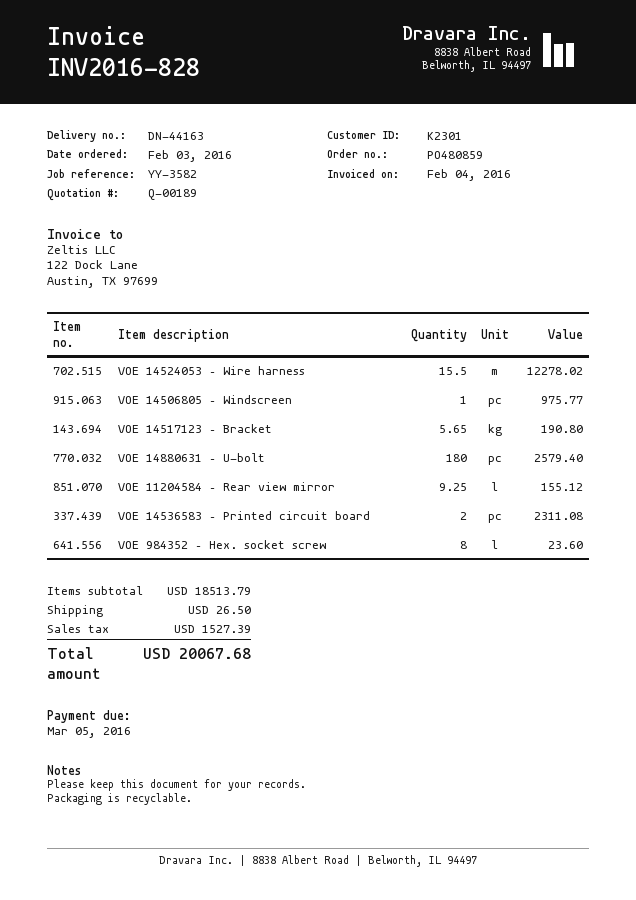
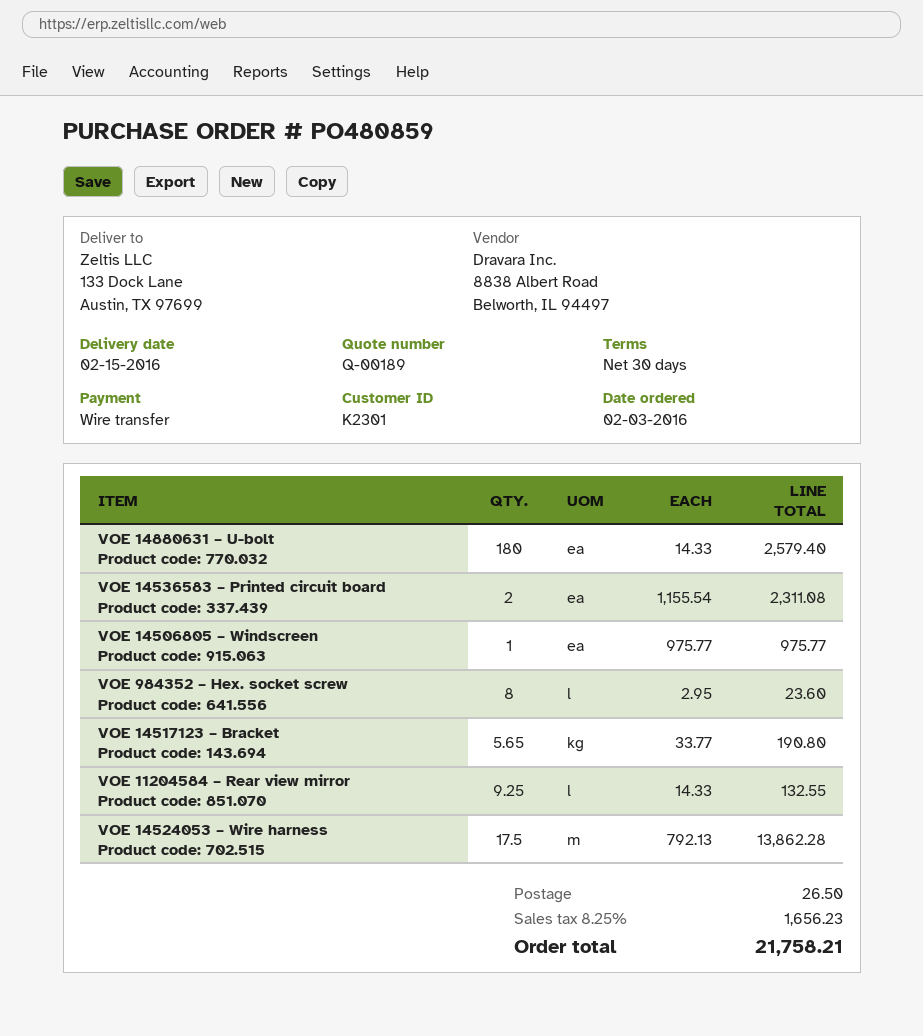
VOE 14524053 – Wire harness: 15.5 for 12278.02 -> 17.5 for 13862.28
VOE 11204584 – Rear view mirror: 9.25 for 155.12 -> 9.25 for 132.55
tax: 1527.39 -> 1656.23
total: 20067.68 -> 21758.21

